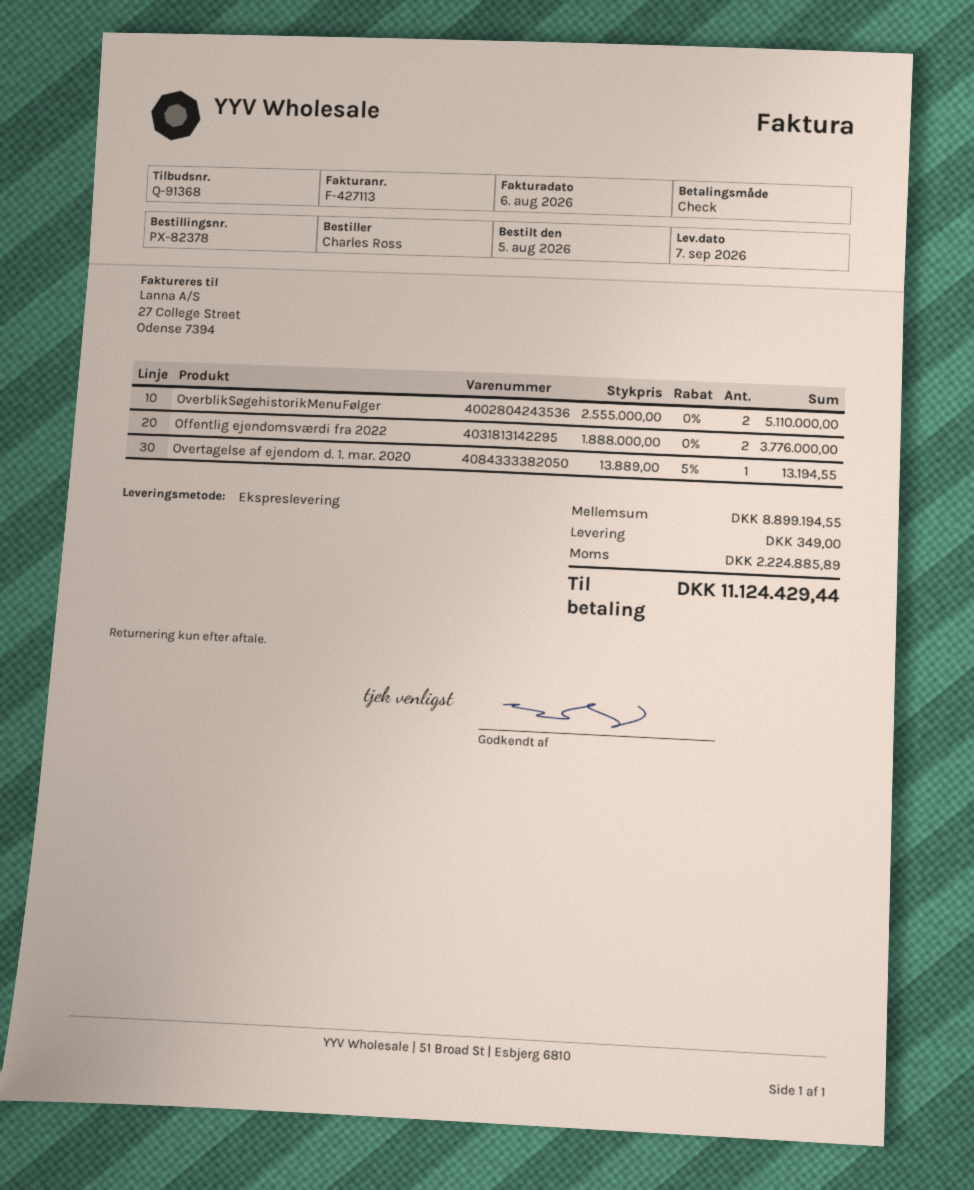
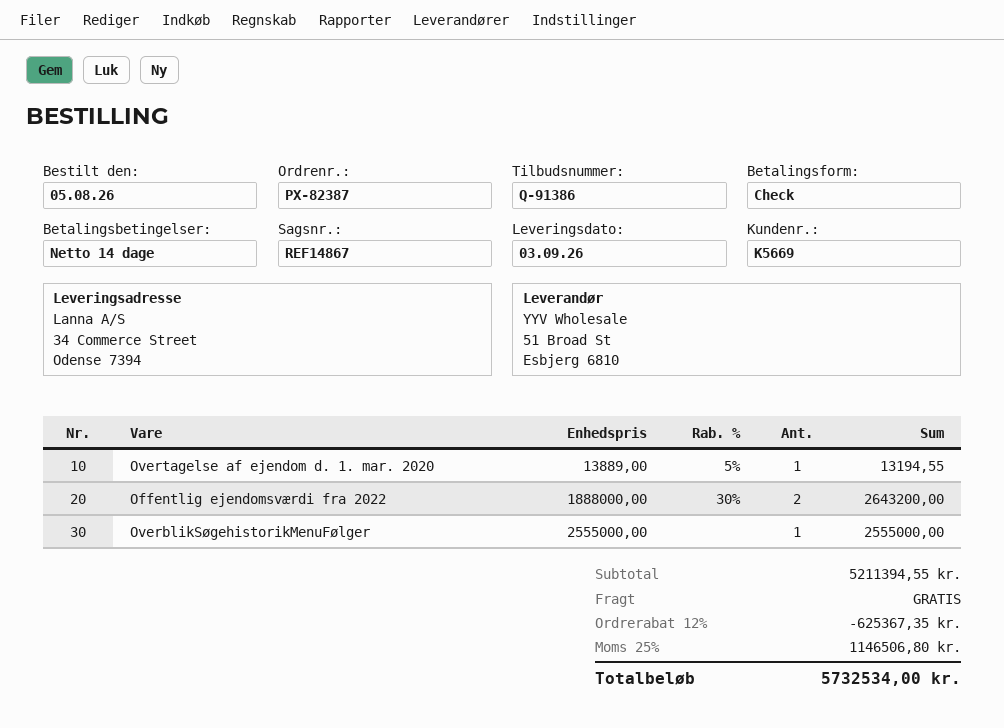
quote number: Q-91368 -> Q-91386
order number: PX-82378 -> PX-82387
delivery date: 2026-09-07 -> 2026-09-03
OverblikSøgehistorikMenuFølger: 2 x 2555000.00 = 5110000.00 -> 1 x 2555000.00 = 2555000.00
Offentlig ejendomsværdi fra 2022: 2 x 1888000.00 = 3776000.00 -> 2 x 1888000.00 - 30% = 2643200.00
subtotal: 8899194.55 -> 5211394.55
discount: none -> 12% = 625367.35
shipping: 349.00 -> 0.00
tax: 2224885.89 -> 1146506.80
total: 11124429.44 -> 5732534.00

